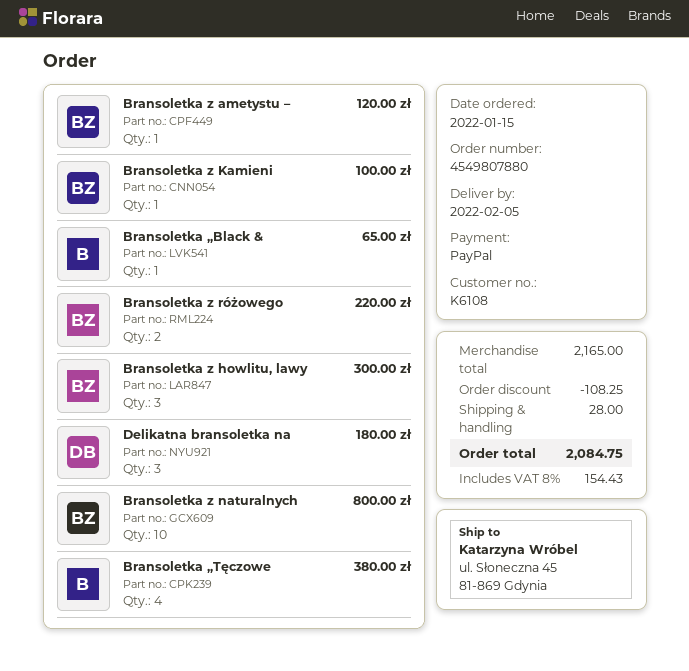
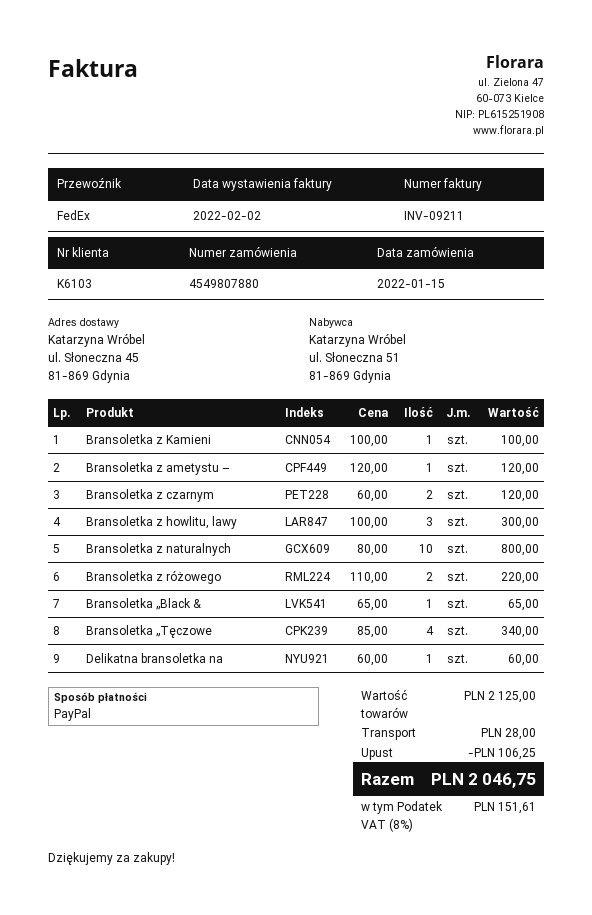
customer number: K6108 -> K6103
Delikatna bransoletka na: 3 for 180.00 -> 1 for 60.00
Bransoletka „Tęczowe: 4 for 380.00 -> 4 for 340.00
Bransoletka z czarnym: none -> 2 for 120.00
subtotal: 2165.00 -> 2125.00
discount: 108.25 -> 106.25
tax: 8% = 154.43 -> 8% = 151.61
total: 2084.75 -> 2046.75

